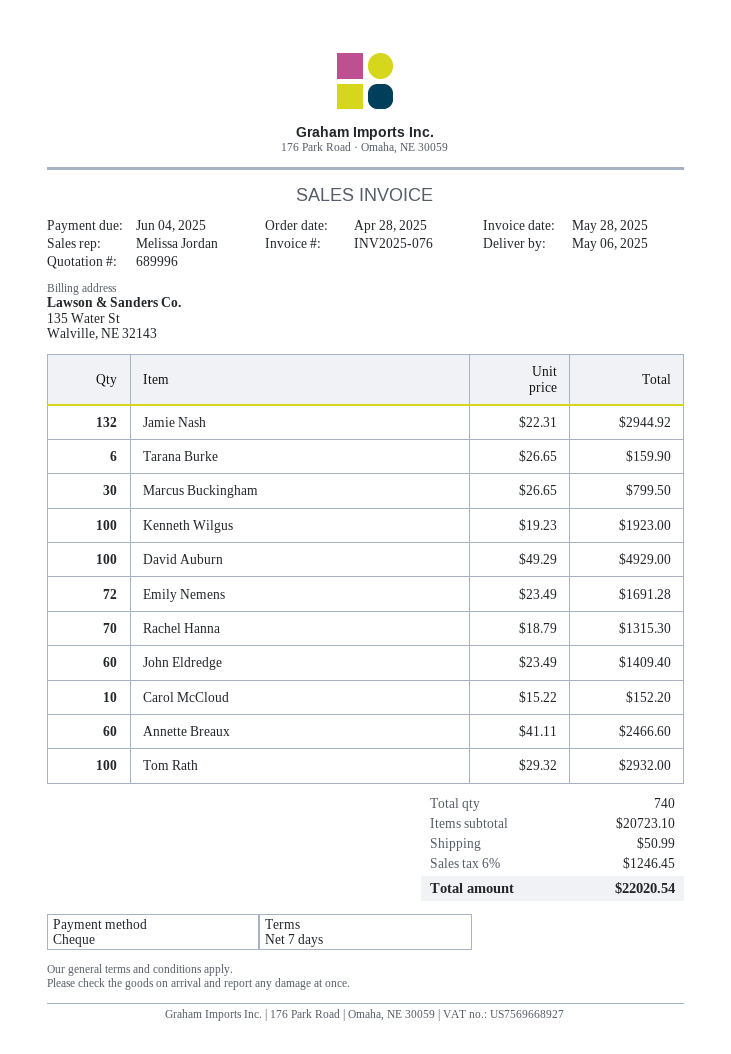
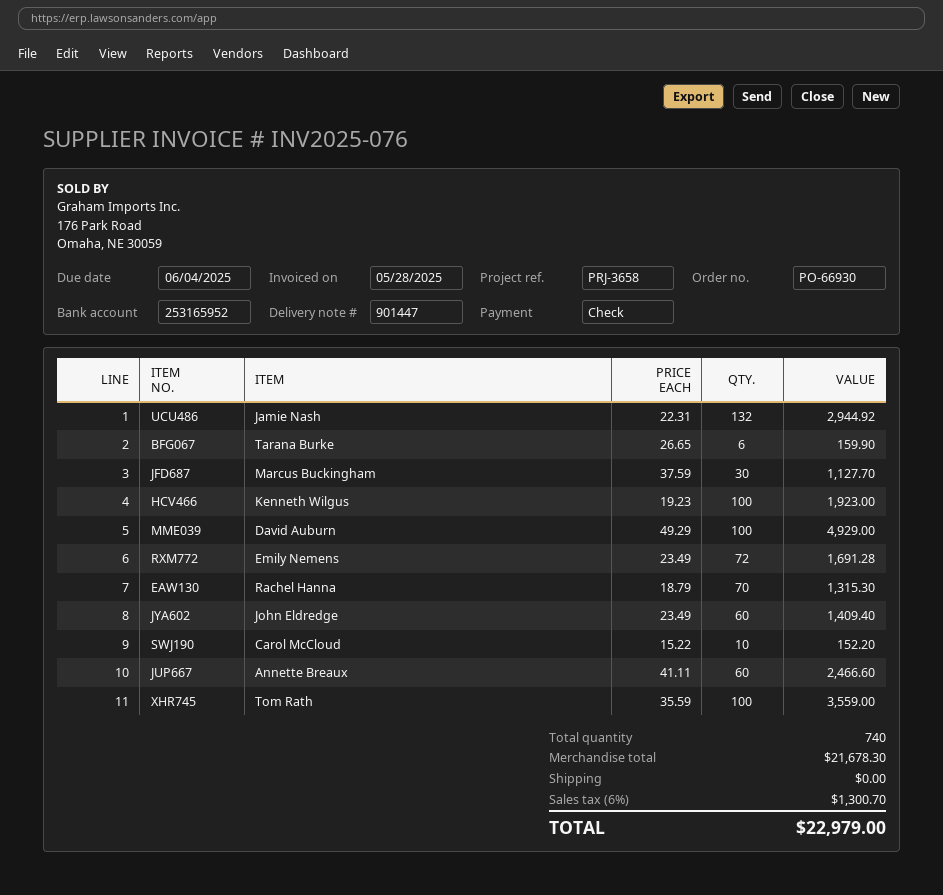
Marcus Buckingham: 30 x 26.65 = 799.50 -> 30 x 37.59 = 1127.70
Tom Rath: 100 x 29.32 = 2932.00 -> 100 x 35.59 = 3559.00
subtotal: 20723.10 -> 21678.30
shipping: 50.99 -> 0.00
tax: 6% = 1246.45 -> 6% = 1300.70
total: 22020.54 -> 22979.00

